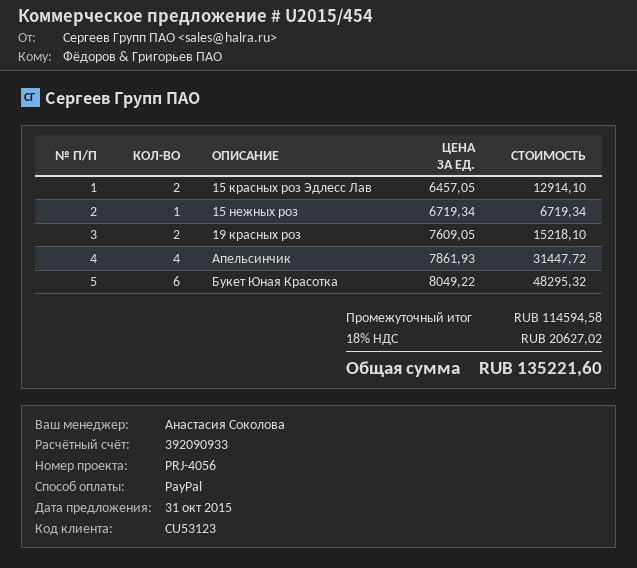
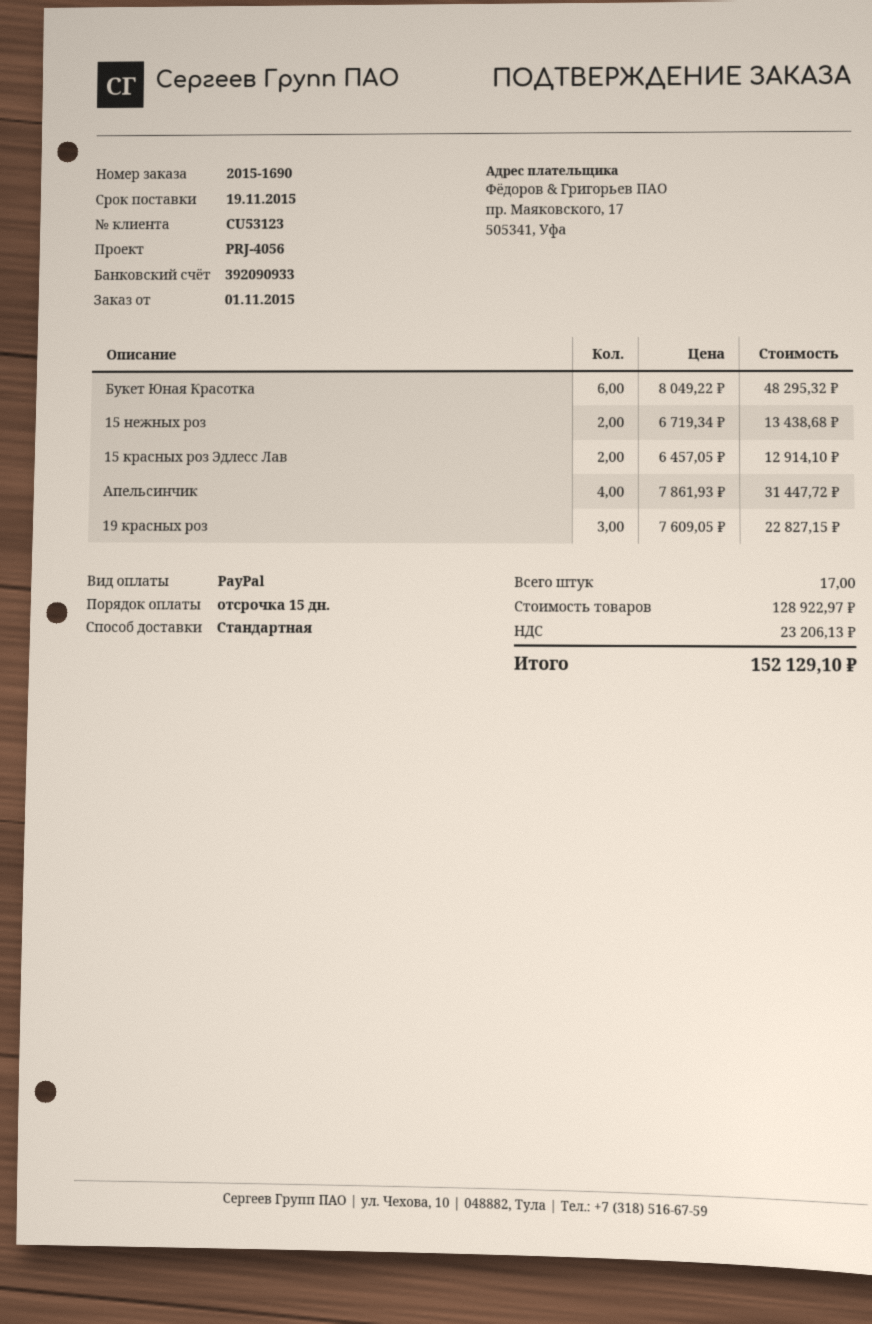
15 нежных роз: 1 x 6719.34 = 6719.34 -> 2 x 6719.34 = 13438.68
19 красных роз: 2 x 7609.05 = 15218.10 -> 3 x 7609.05 = 22827.15
subtotal: 114594.58 -> 128922.97
tax: 20627.02 -> 23206.13
total: 135221.60 -> 152129.10

